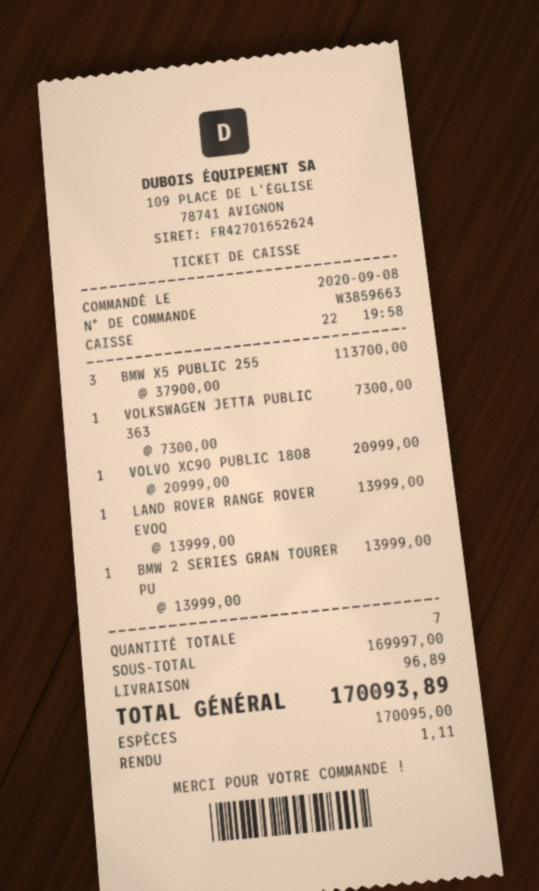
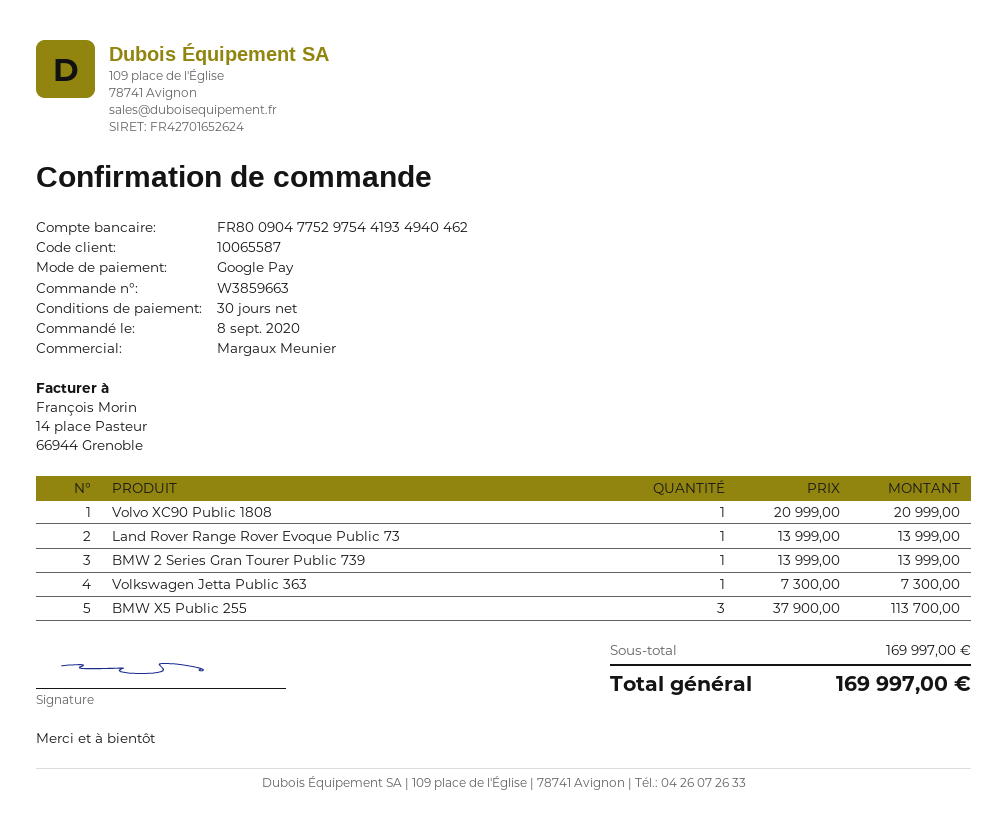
payment method: cash -> Google Pay
shipping: 96.89 -> none
total: 170093.89 -> 169997.00

